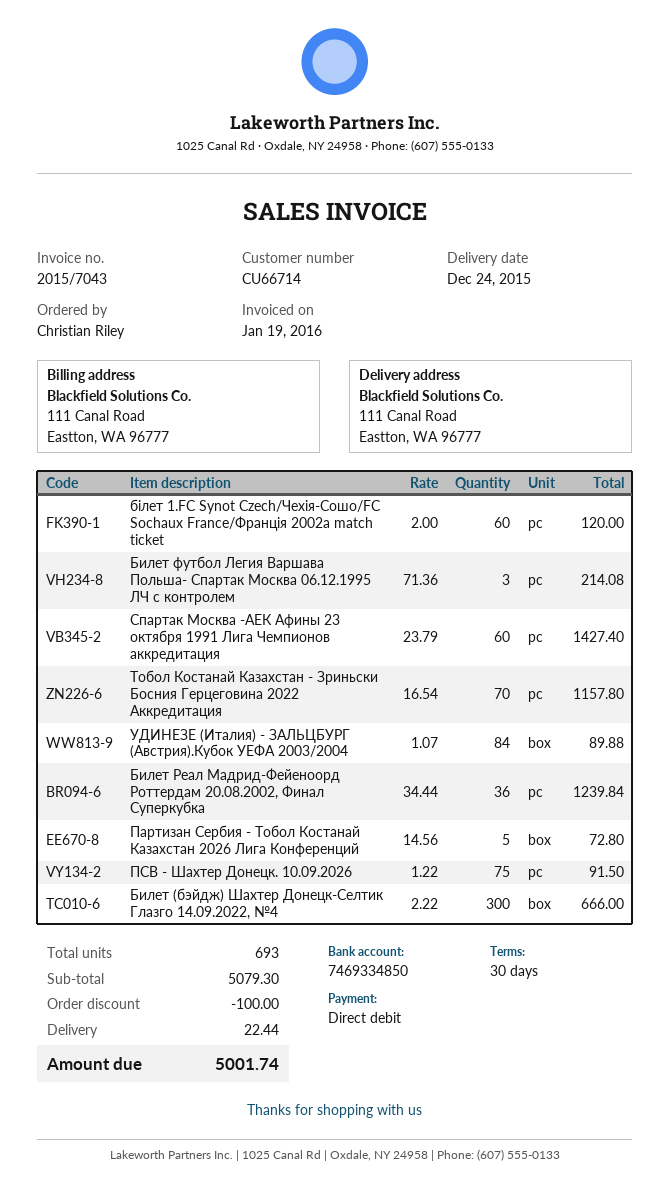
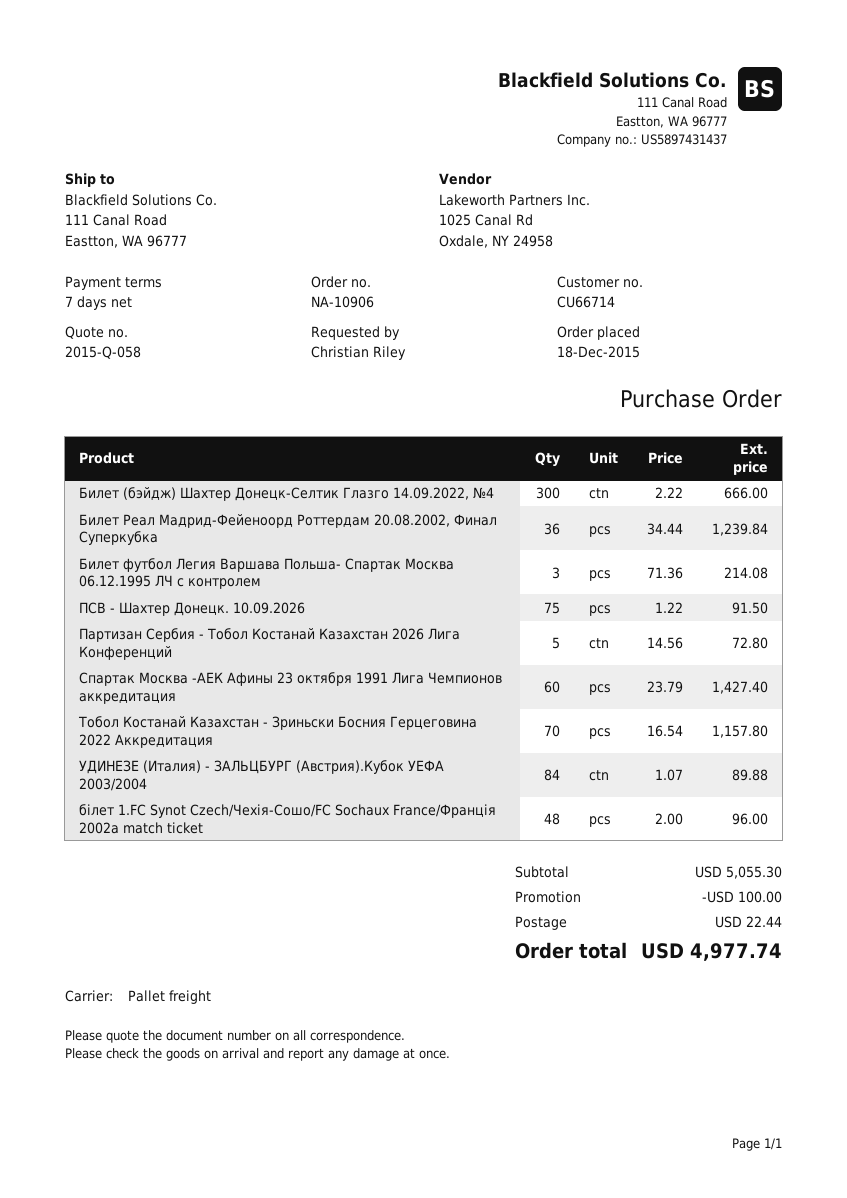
payment terms: 30 days -> 7 days
білет 1.FC Synot Czech/Чехія-Сошо/FC Sochaux France/Франція 2002a match ticket: 60 x 2.00 = 120.00 -> 48 x 2.00 = 96.00
subtotal: 5079.30 -> 5055.30
total: 5001.74 -> 4977.74

